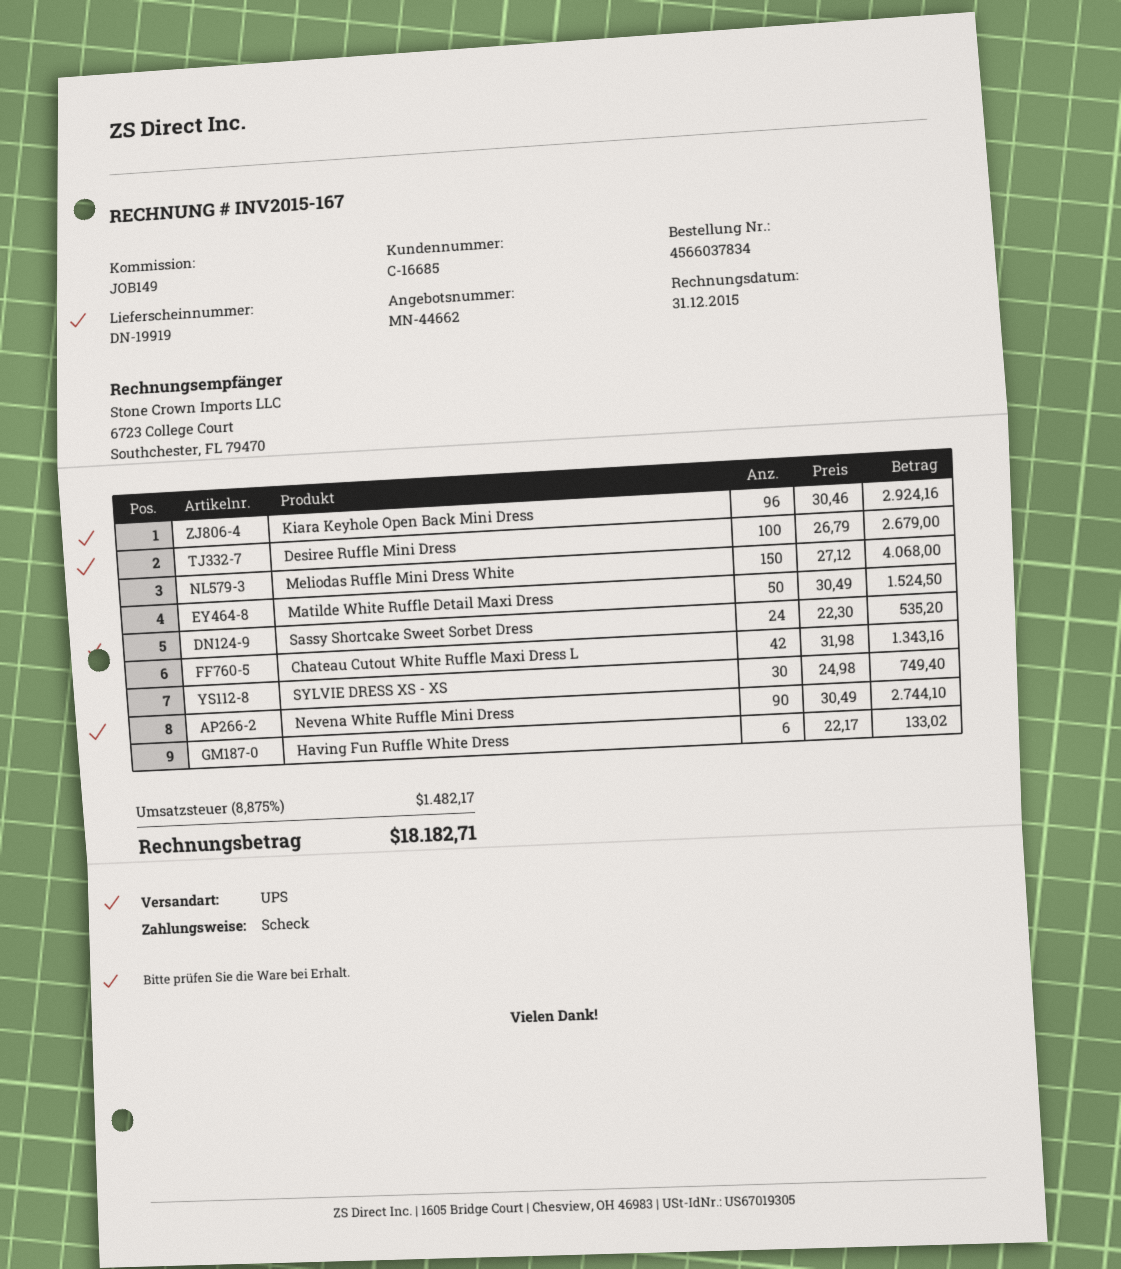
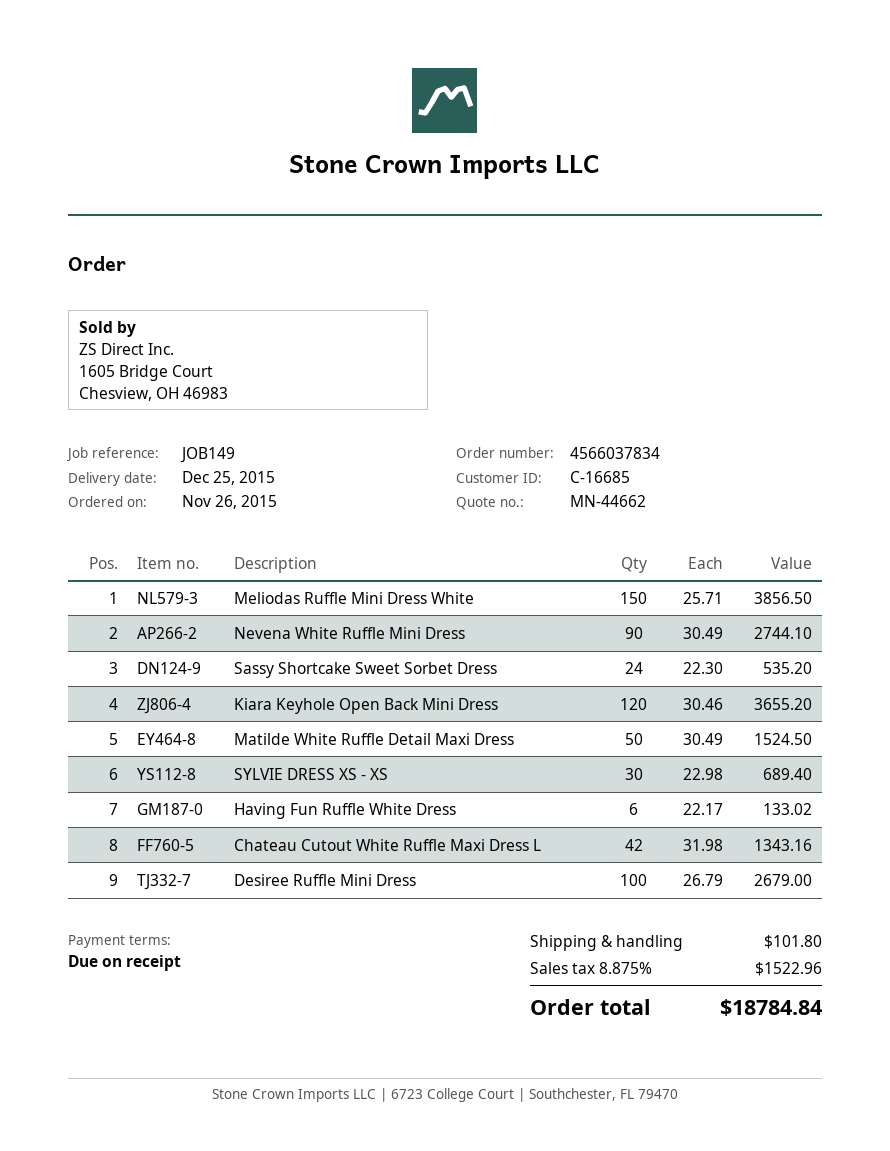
Kiara Keyhole Open Back Mini Dress: 96 x 30.46 = 2924.16 -> 120 x 30.46 = 3655.20
Meliodas Ruffle Mini Dress White: 150 x 27.12 = 4068.00 -> 150 x 25.71 = 3856.50
SYLVIE DRESS XS - XS: 30 x 24.98 = 749.40 -> 30 x 22.98 = 689.40
shipping: none -> 101.80
tax: 8.875% = 1482.17 -> 8.875% = 1522.96
total: 18182.71 -> 18784.84

